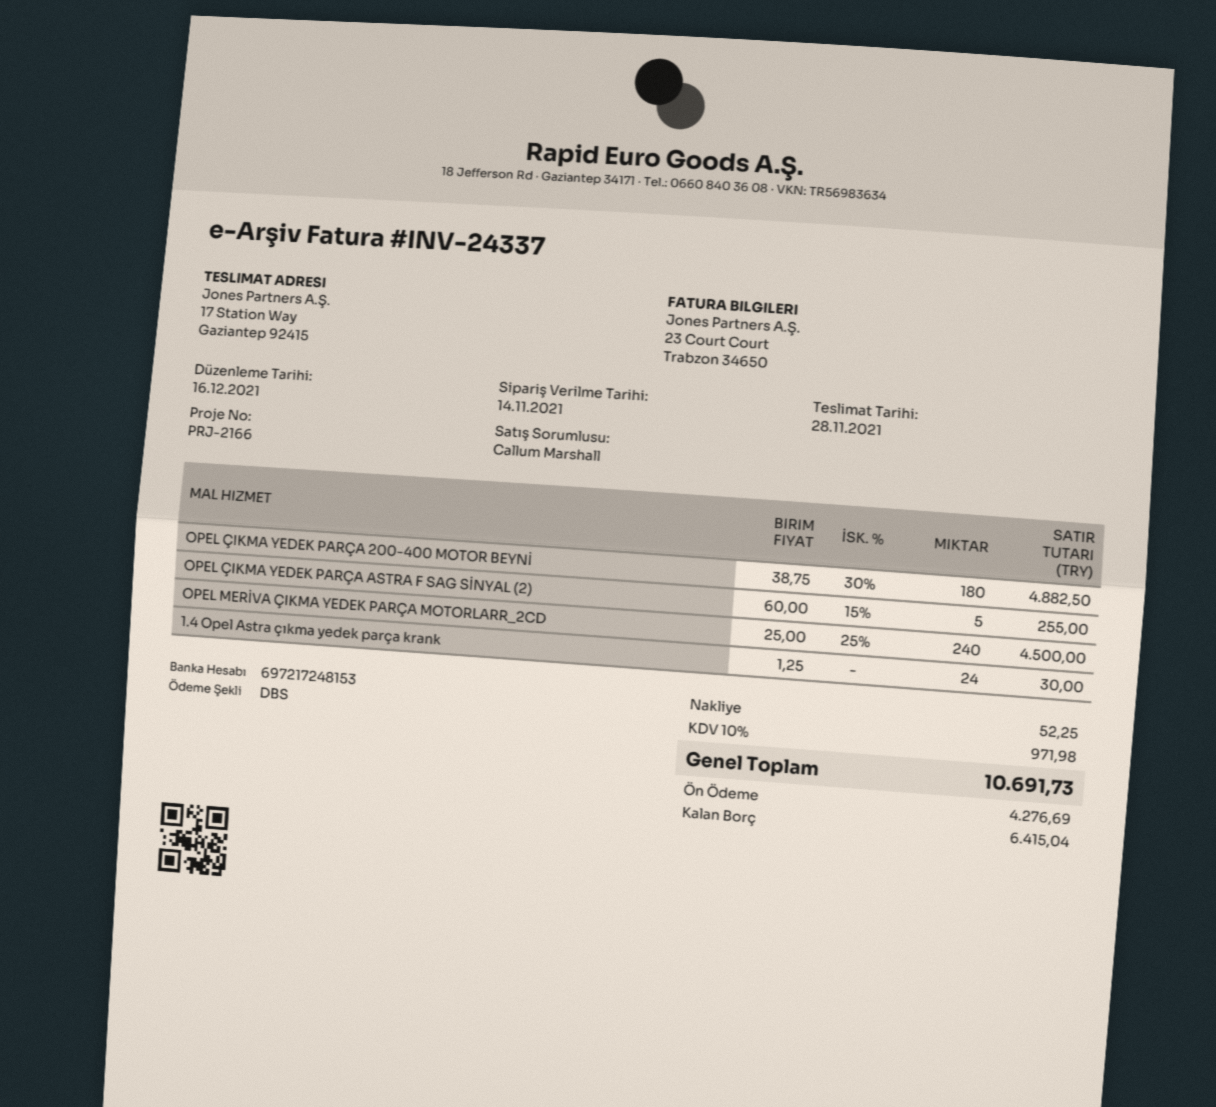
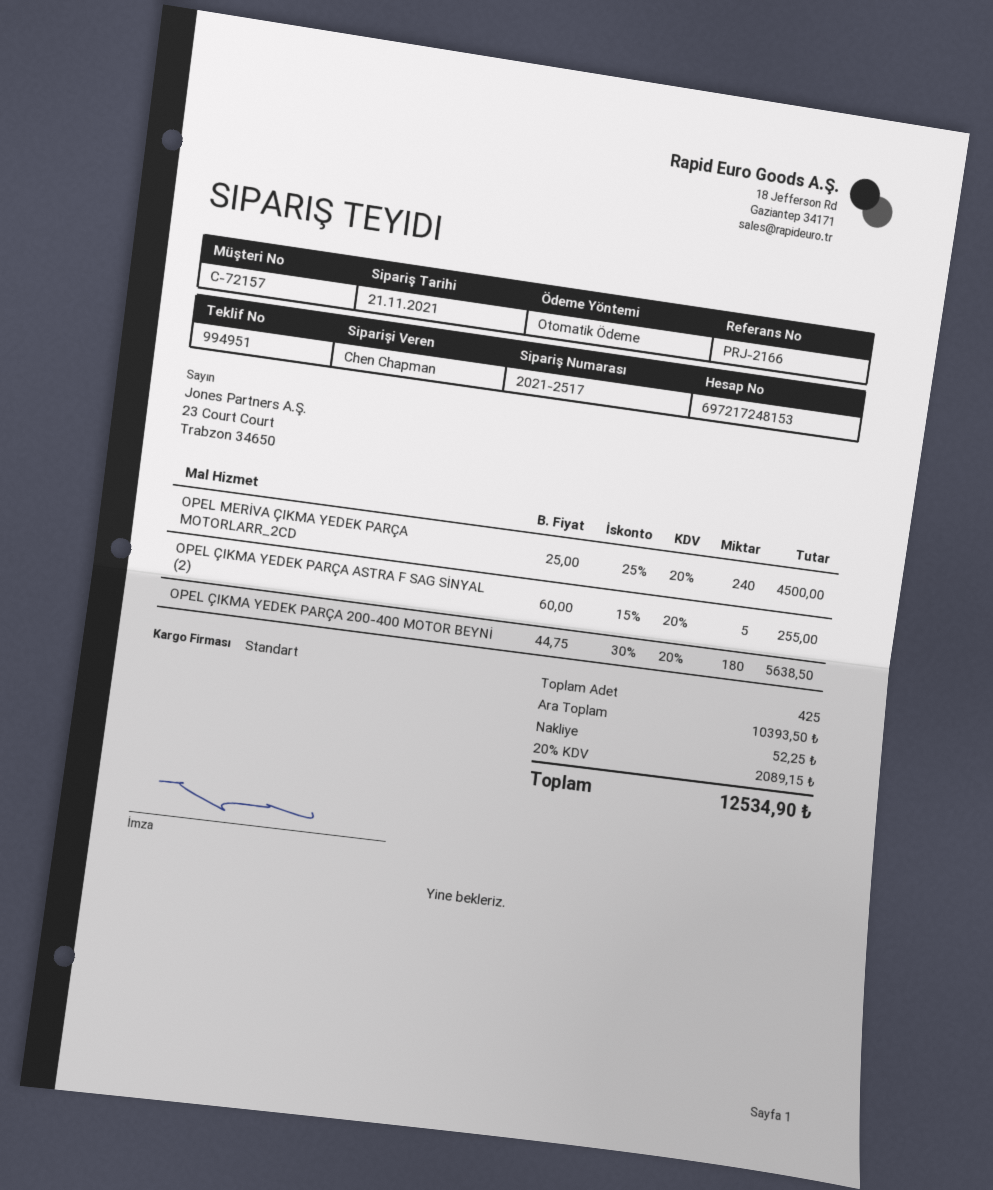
order date: 2021-11-14 -> 2021-11-21
OPEL ÇIKMA YEDEK PARÇA 200-400 MOTOR BEYNİ: 180 x 38.75 - 30% = 4882.50 -> 180 x 44.75 - 30% = 5638.50
1.4 Opel Astra çıkma yedek parça krank: 24 x 1.25 = 30.00 -> none
tax: 10% = 971.98 -> 20% = 2089.15
total: 10691.73 -> 12534.90

